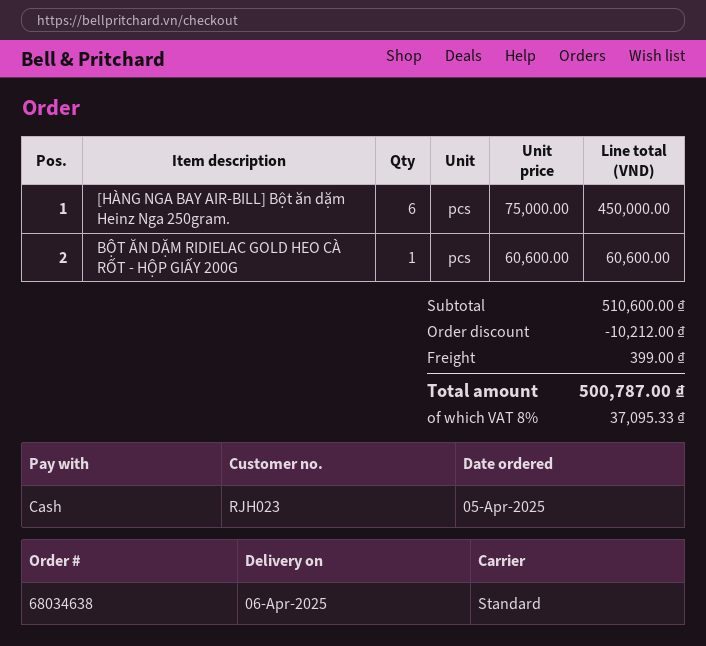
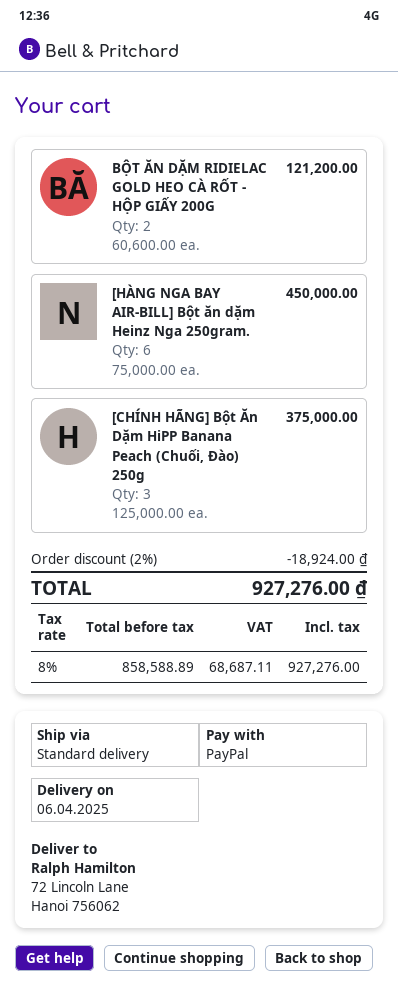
payment method: cash -> PayPal
BỘT ĂN DẶM RIDIELAC GOLD HEO CÀ RỐT - HỘP GIẤY 200G: 1 x 60600.00 = 60600.00 -> 2 x 60600.00 = 121200.00
[CHÍNH HÃNG] Bột Ăn Dặm HiPP Banana Peach (Chuối, Đào) 250g: none -> 3 x 125000.00 = 375000.00
discount: 10212.00 -> 18924.00
shipping: 399.00 -> none
tax: 8% = 37095.33 -> 8% = 68687.11
total: 500787.00 -> 927276.00

